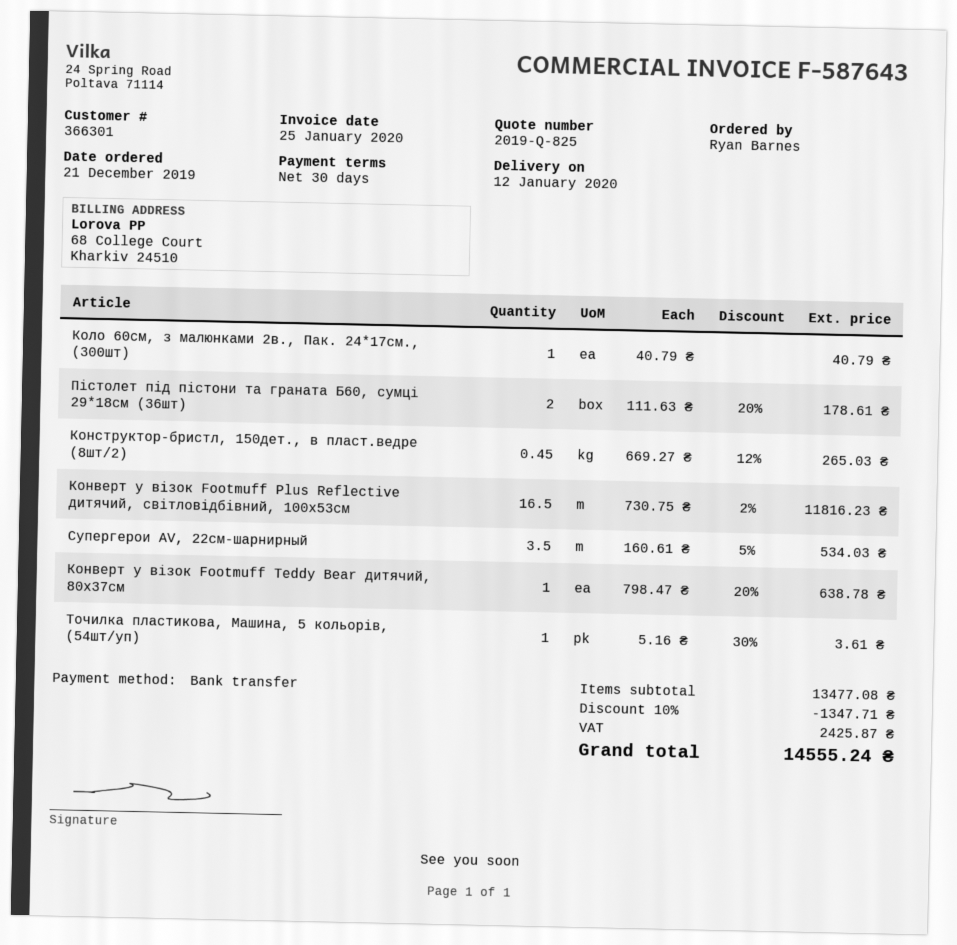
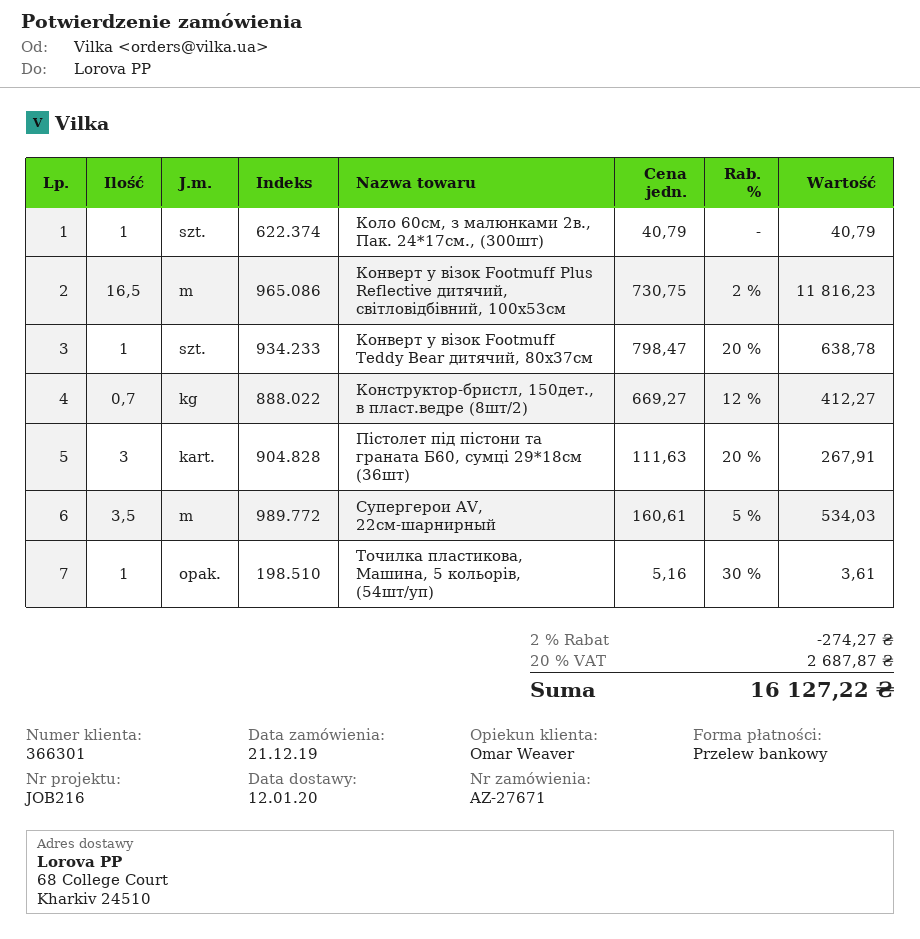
Пістолет під пістони та граната Б60, сумці 29*18см (36шт): 2 x 111.63 - 20% = 178.61 -> 3 x 111.63 - 20% = 267.91
Конструктор-бристл, 150дет., в пласт.ведре (8шт/2): 0.45 x 669.27 - 12% = 265.03 -> 0.7 x 669.27 - 12% = 412.27
discount: 10% = 1347.71 -> 2% = 274.27
tax: 2425.87 -> 2687.87
total: 14555.24 -> 16127.22

